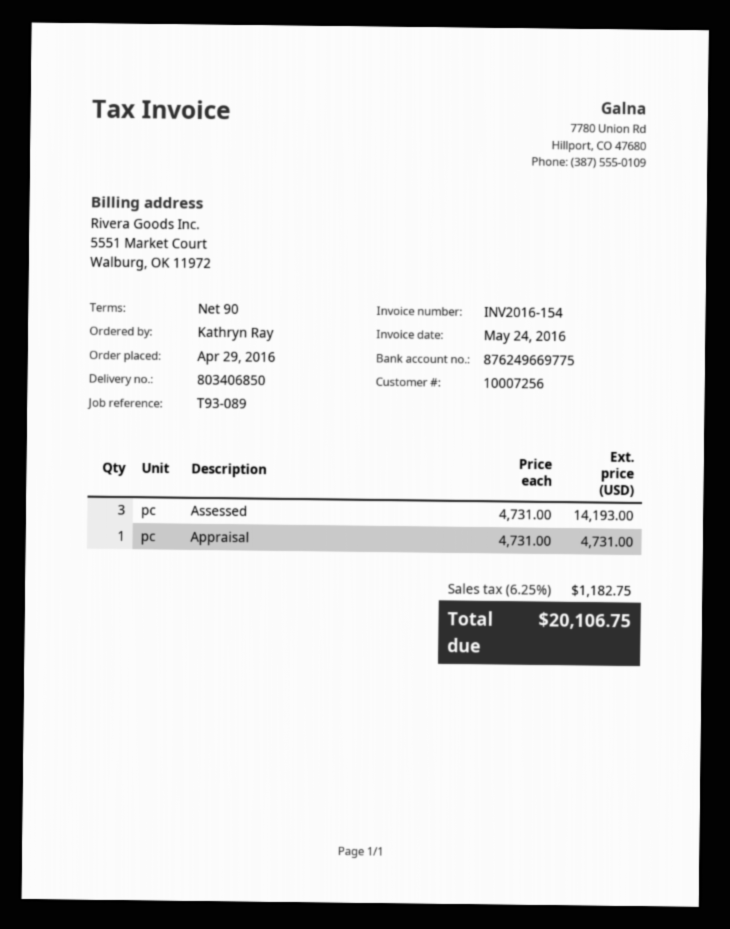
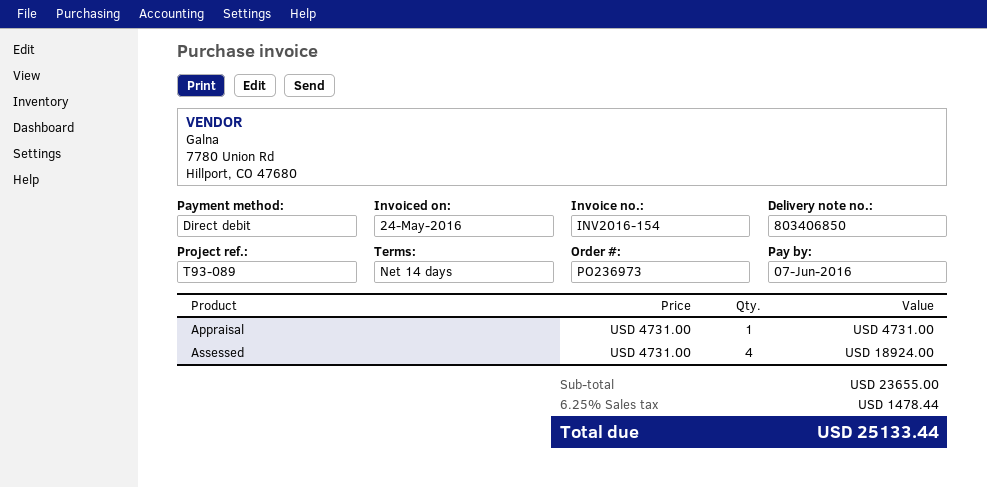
payment terms: 90 days -> 14 days
Assessed: 3 x 4731.00 = 14193.00 -> 4 x 4731.00 = 18924.00
tax: 6.25% = 1182.75 -> 6.25% = 1478.44
total: 20106.75 -> 25133.44

